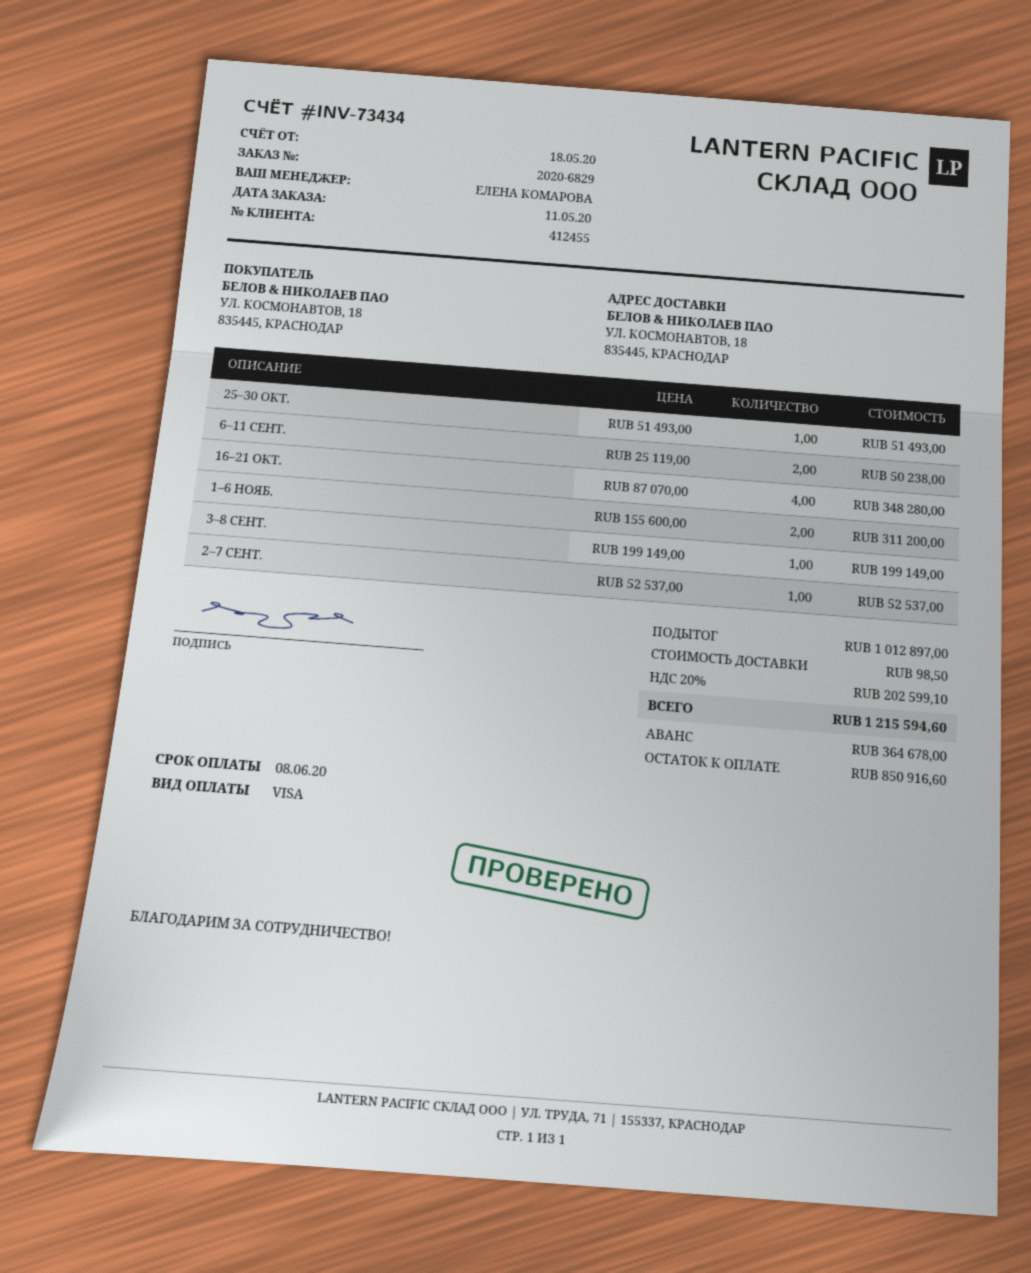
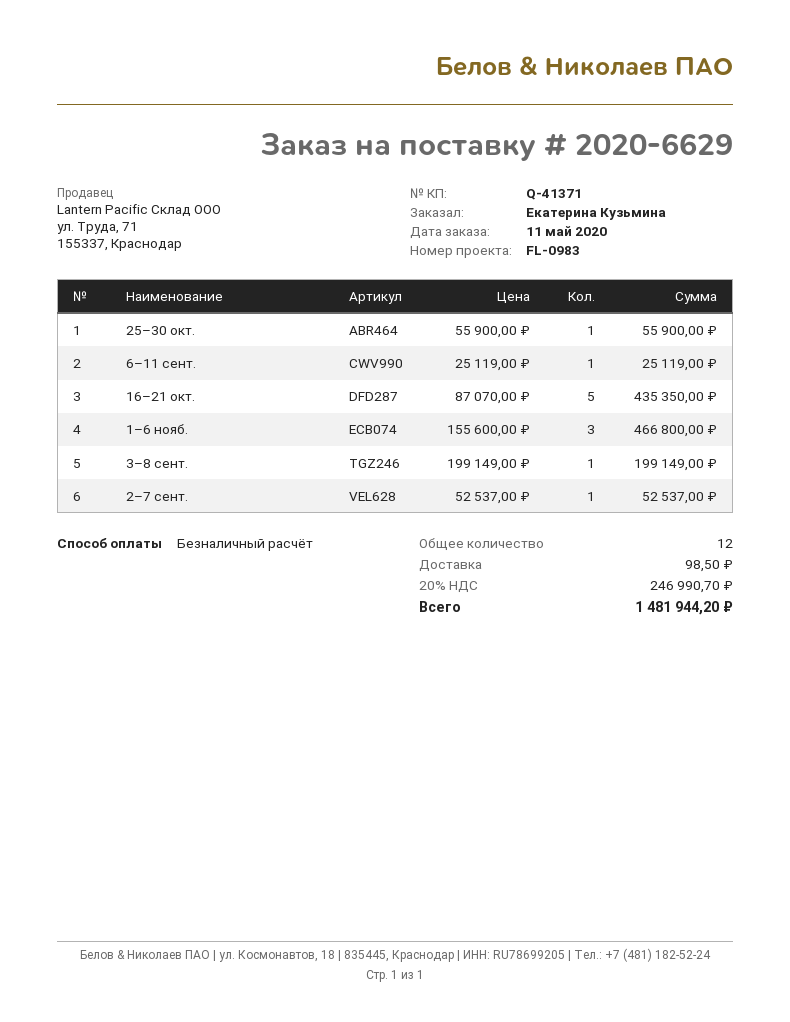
order number: 2020-6829 -> 2020-6629
payment method: Visa -> bank transfer
25–30 ОКТ.: 1 x 51493.00 = 51493.00 -> 1 x 55900.00 = 55900.00
6–11 СЕНТ.: 2 x 25119.00 = 50238.00 -> 1 x 25119.00 = 25119.00
16–21 ОКТ.: 4 x 87070.00 = 348280.00 -> 5 x 87070.00 = 435350.00
1–6 НОЯБ.: 2 x 155600.00 = 311200.00 -> 3 x 155600.00 = 466800.00
tax: 20% = 202599.10 -> 20% = 246990.70
total: 1215594.60 -> 1481944.20

